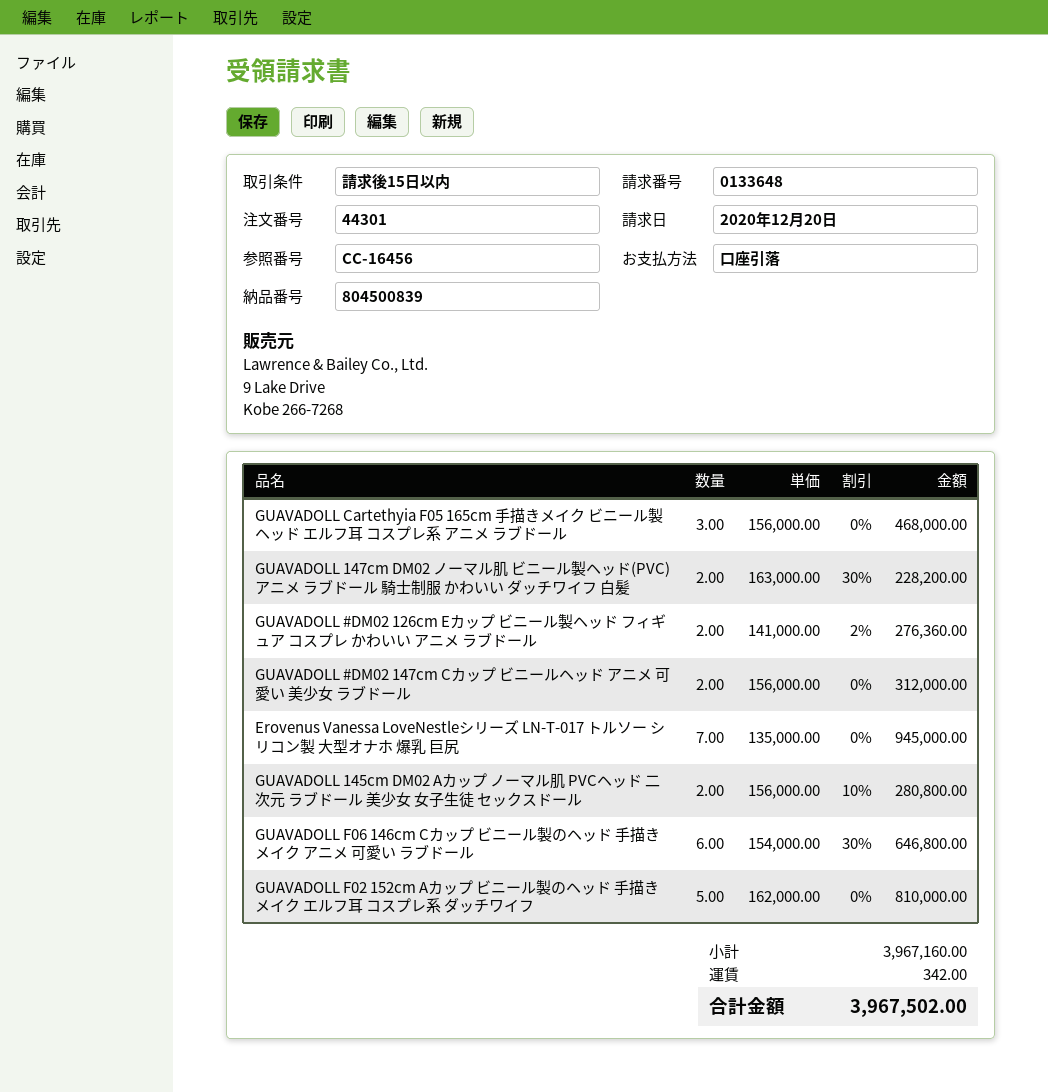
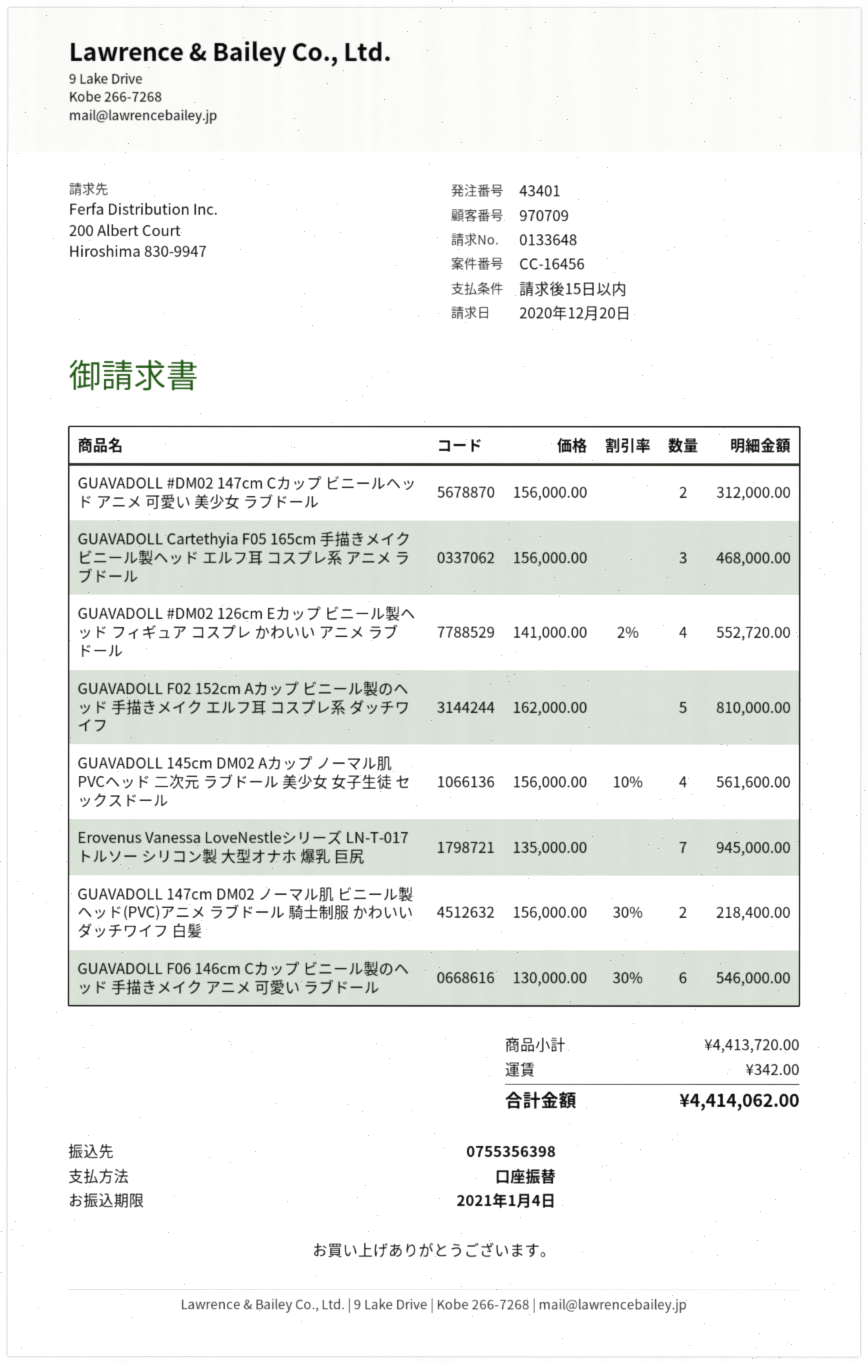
order number: 44301 -> 43401
GUAVADOLL 147cm DM02 ノーマル肌 ビニール製ヘッド(PVC)アニメ ラブドール 騎士制服 かわいい ダッチワイフ 白髪: 2 x 163000.00 - 30% = 228200.00 -> 2 x 156000.00 - 30% = 218400.00
GUAVADOLL #DM02 126cm Eカップ ビニール製ヘッド フィギュア コスプレ かわいい アニメ ラブドール: 2 x 141000.00 - 2% = 276360.00 -> 4 x 141000.00 - 2% = 552720.00
GUAVADOLL 145cm DM02 Aカップ ノーマル肌 PVCヘッド 二次元 ラブドール 美少女 女子生徒 セックスドール: 2 x 156000.00 - 10% = 280800.00 -> 4 x 156000.00 - 10% = 561600.00
GUAVADOLL F06 146cm Cカップ ビニール製のヘッド 手描きメイク アニメ 可愛い ラブドール: 6 x 154000.00 - 30% = 646800.00 -> 6 x 130000.00 - 30% = 546000.00
subtotal: 3967160.00 -> 4413720.00
total: 3967502.00 -> 4414062.00

